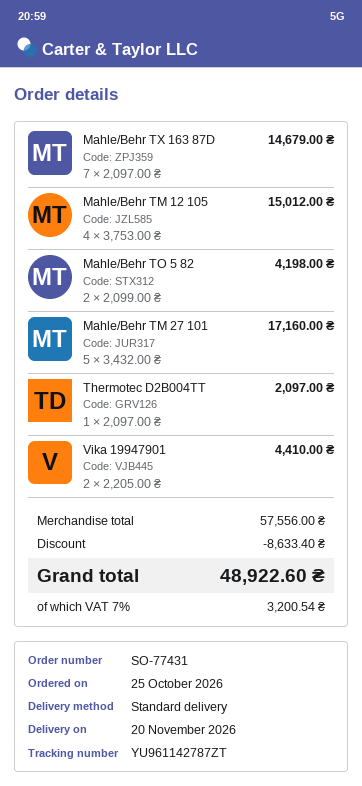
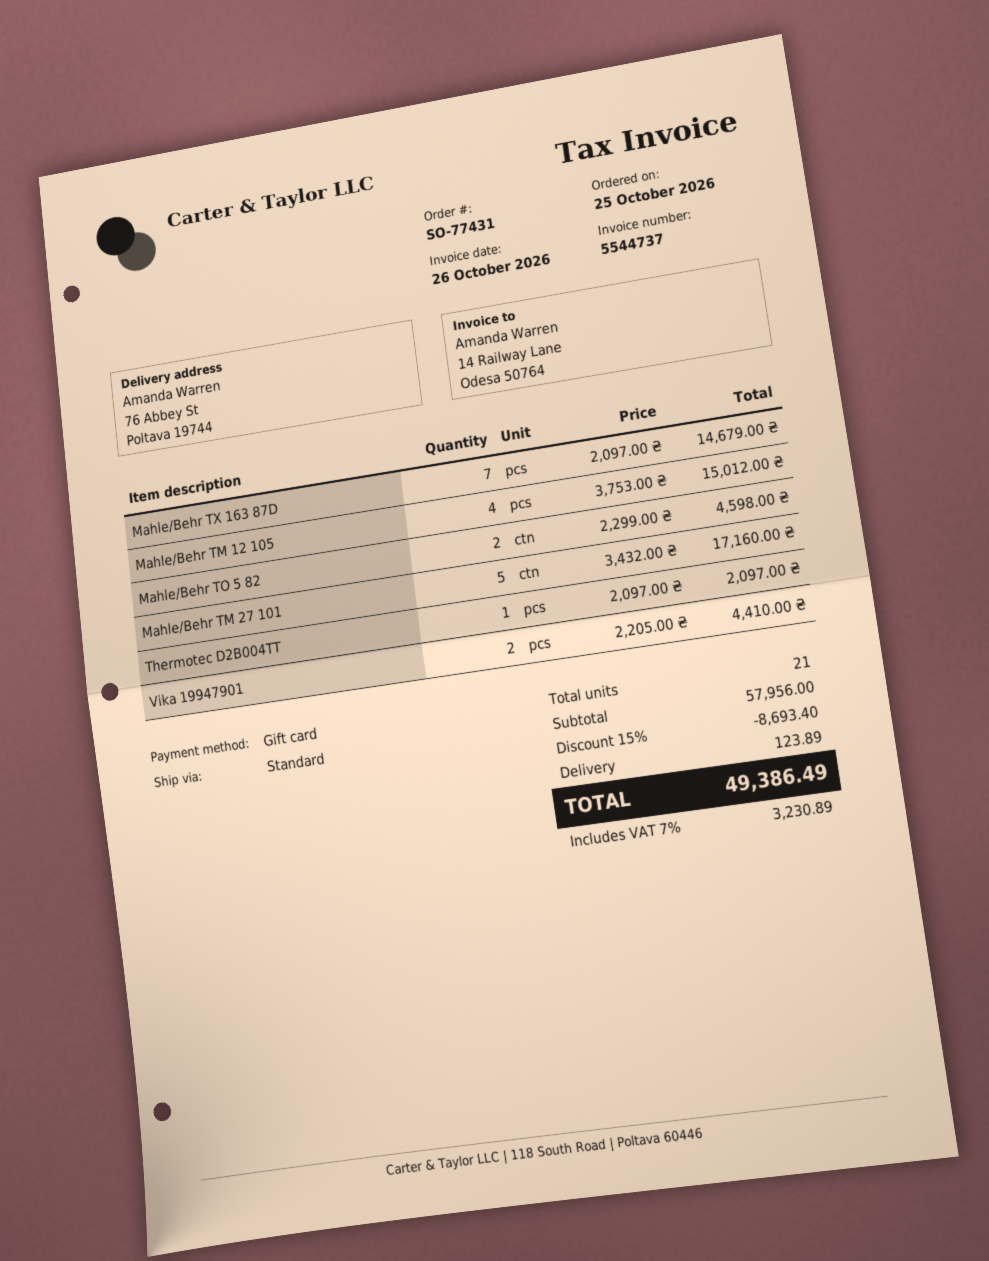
Mahle/Behr TO 5 82: 2 x 2099.00 = 4198.00 -> 2 x 2299.00 = 4598.00
subtotal: 57556.00 -> 57956.00
discount: 8633.40 -> 8693.40
shipping: none -> 123.89
tax: 7% = 3200.54 -> 7% = 3230.89
total: 48922.60 -> 49386.49

